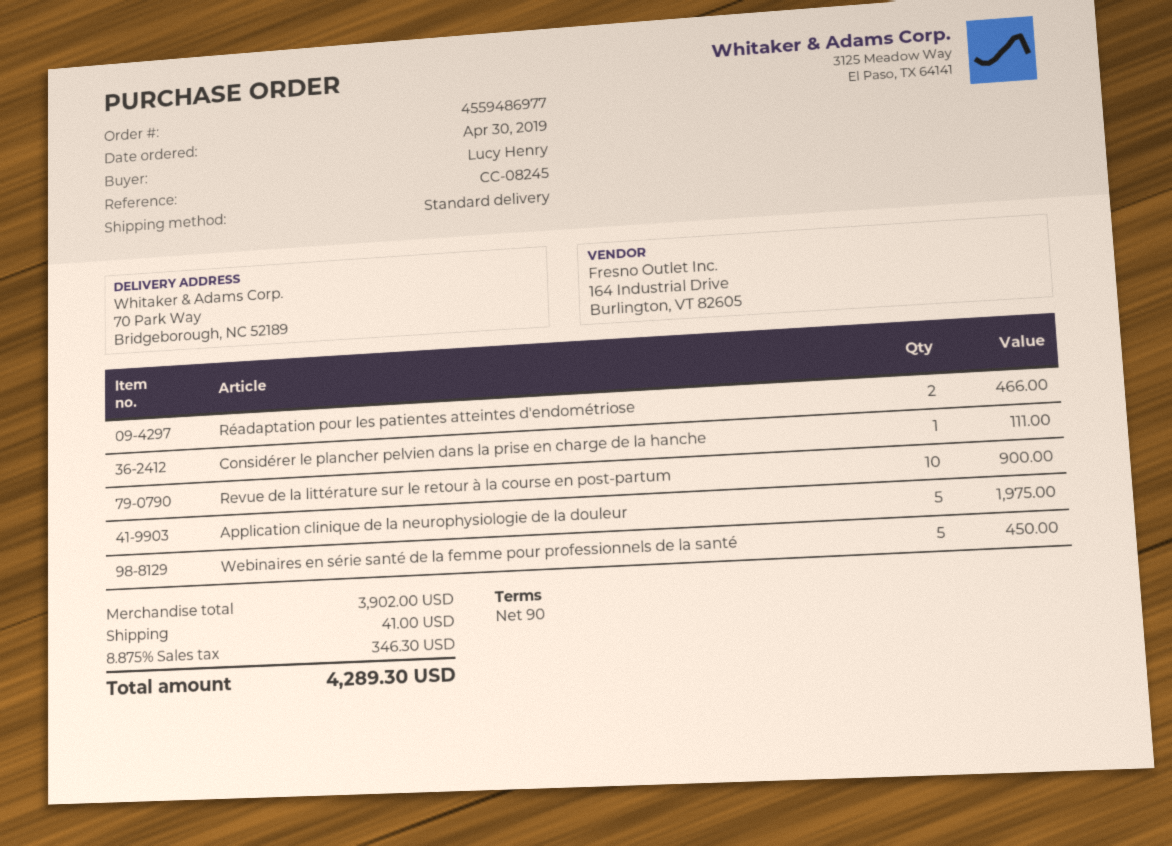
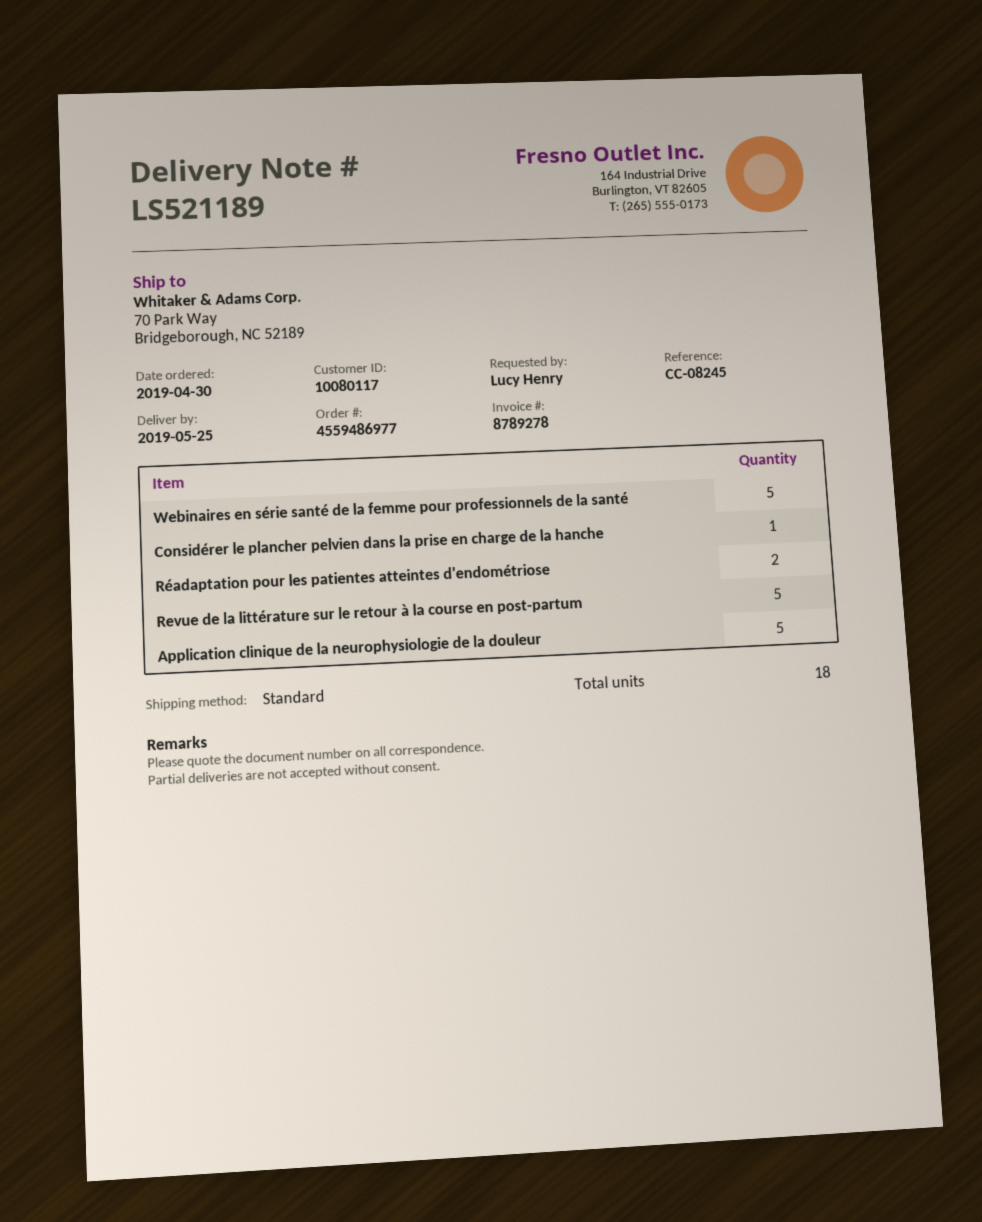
Revue de la littérature sur le retour à la course en post-partum: 10 -> 5

